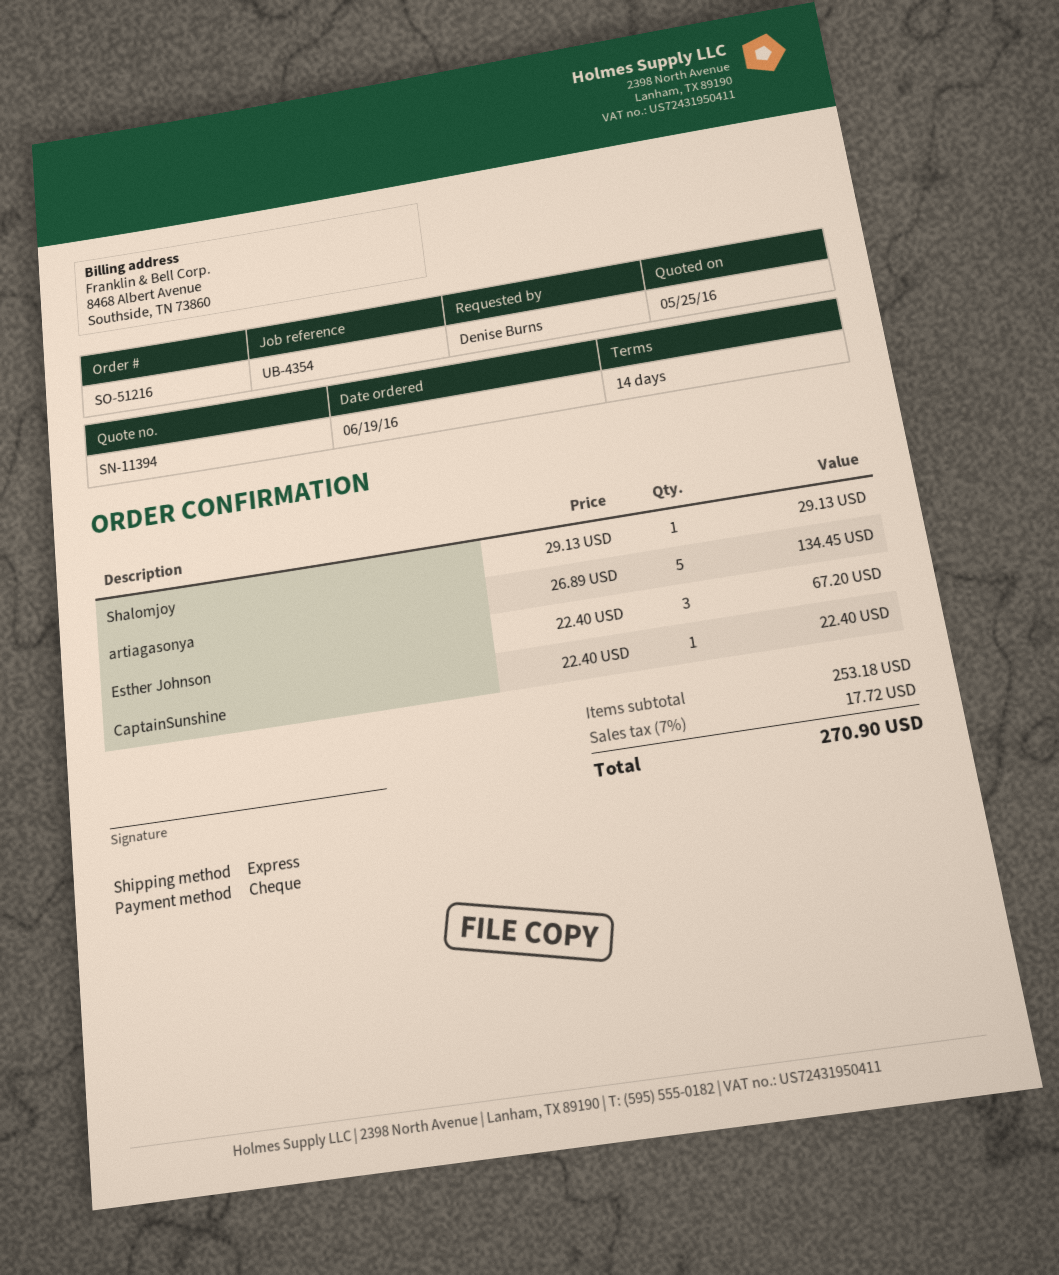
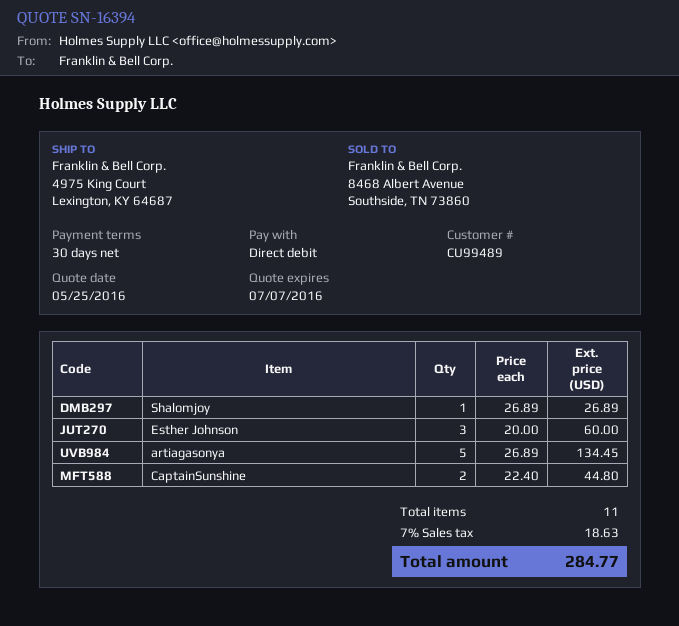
quote number: SN-11394 -> SN-16394
payment terms: 14 days -> 30 days
payment method: cheque -> direct debit
Shalomjoy: 1 x 29.13 = 29.13 -> 1 x 26.89 = 26.89
Esther Johnson: 3 x 22.40 = 67.20 -> 3 x 20.00 = 60.00
CaptainSunshine: 1 x 22.40 = 22.40 -> 2 x 22.40 = 44.80
tax: 7% = 17.72 -> 7% = 18.63
total: 270.90 -> 284.77

